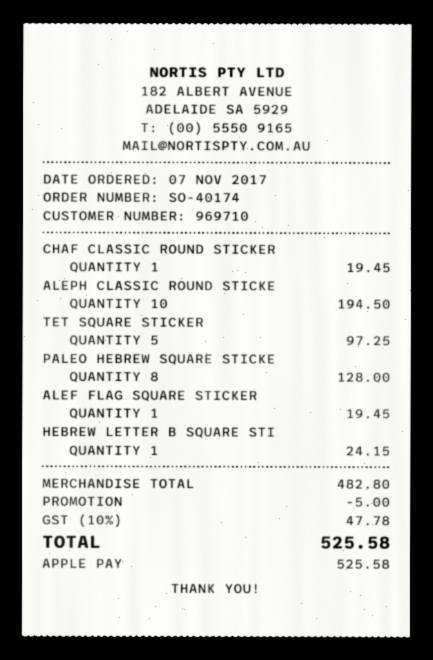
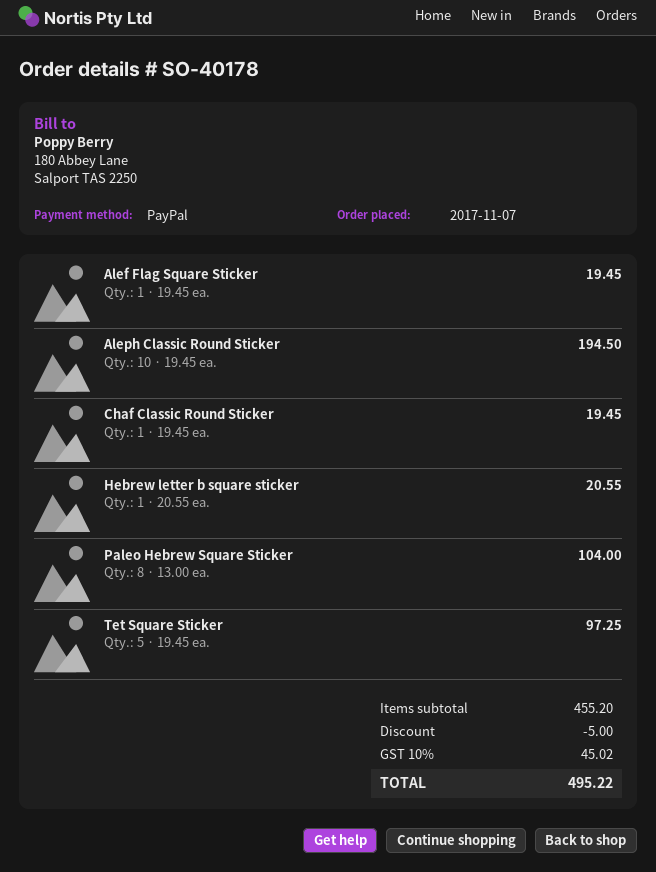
order number: SO-40174 -> SO-40178
payment method: Apple Pay -> PayPal
PALEO HEBREW SQUARE STICKE: 8 for 128.00 -> 8 for 104.00
HEBREW LETTER B SQUARE STI: 1 for 24.15 -> 1 for 20.55
subtotal: 482.80 -> 455.20
tax: 10% = 47.78 -> 10% = 45.02
total: 525.58 -> 495.22

